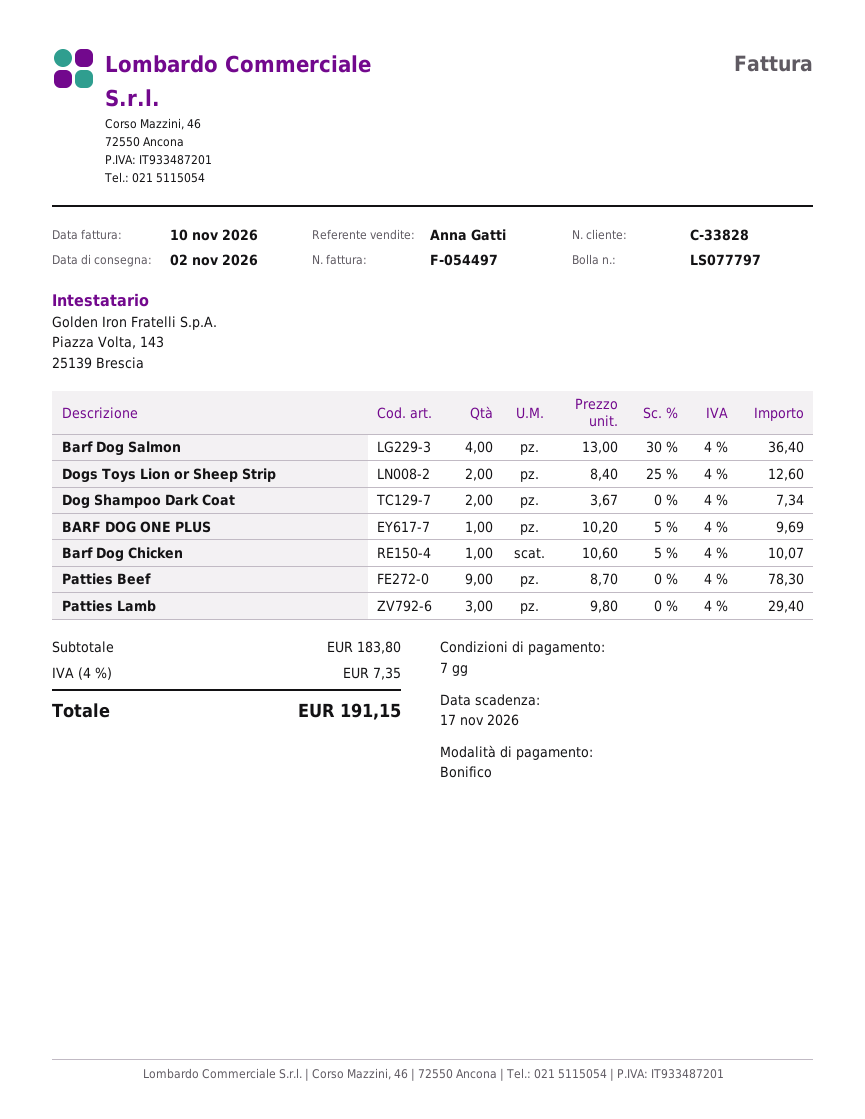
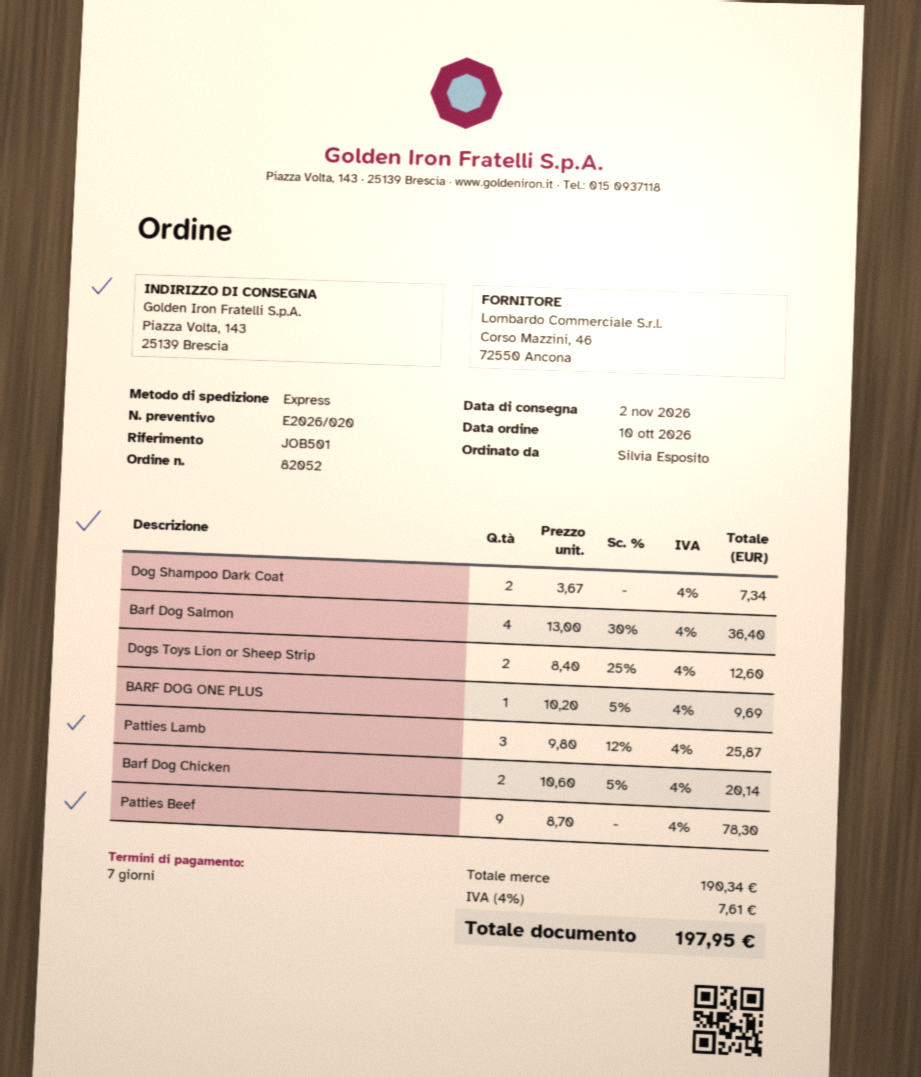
Barf Dog Chicken: 1 x 10.60 - 5% = 10.07 -> 2 x 10.60 - 5% = 20.14
Patties Lamb: 3 x 9.80 = 29.40 -> 3 x 9.80 - 12% = 25.87
subtotal: 183.80 -> 190.34
tax: 4% = 7.35 -> 4% = 7.61
total: 191.15 -> 197.95

